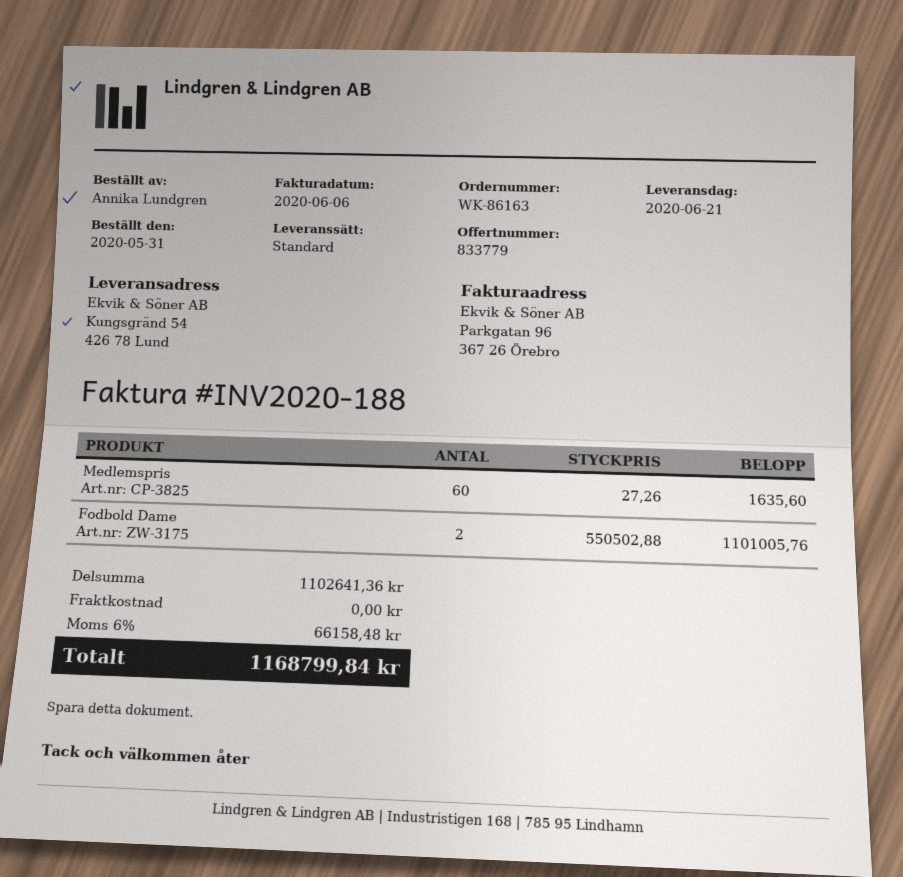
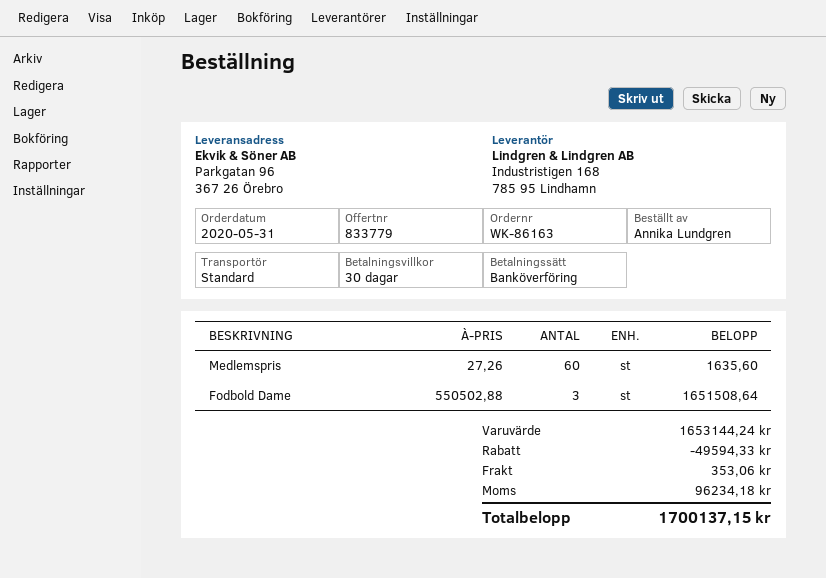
ship to: Kungsgränd 54, 426 78 Lund -> Parkgatan 96, 367 26 Örebro
Fodbold Dame: 2 x 550502.88 = 1101005.76 -> 3 x 550502.88 = 1651508.64
subtotal: 1102641.36 -> 1653144.24
discount: none -> 49594.33
shipping: 0.00 -> 353.06
tax: 66158.48 -> 96234.18
total: 1168799.84 -> 1700137.15

